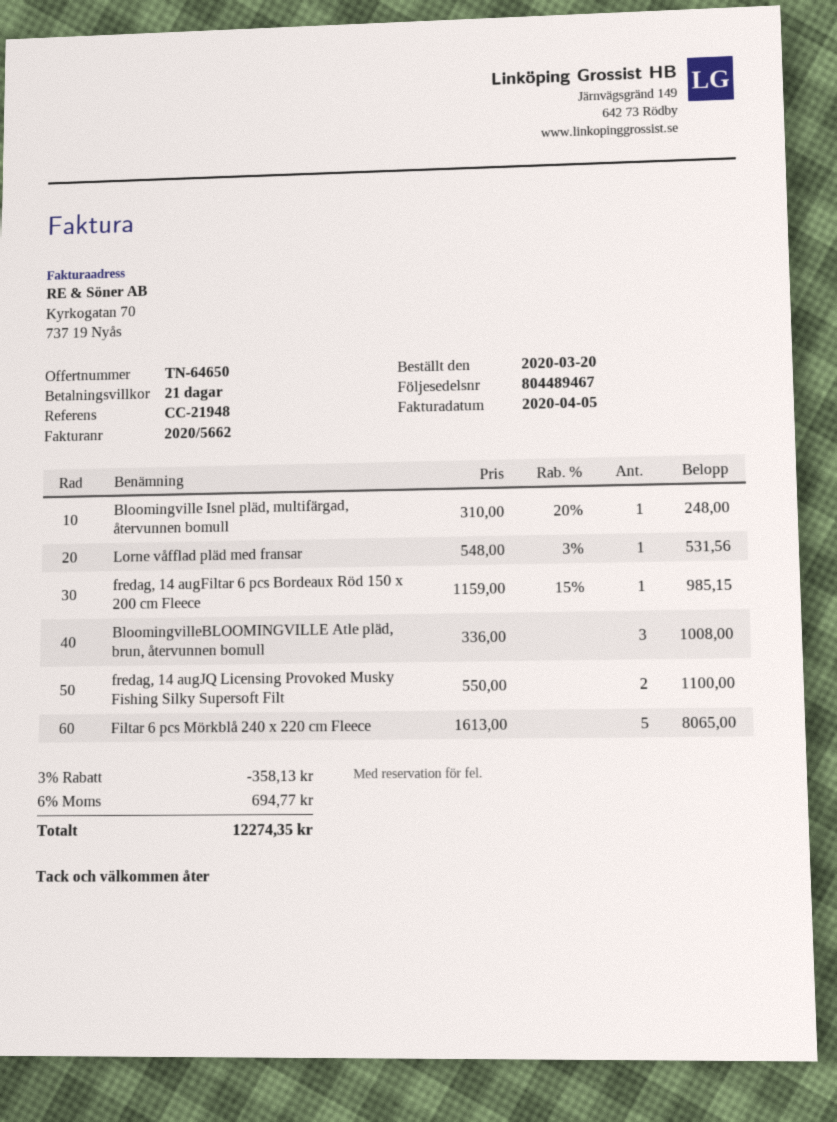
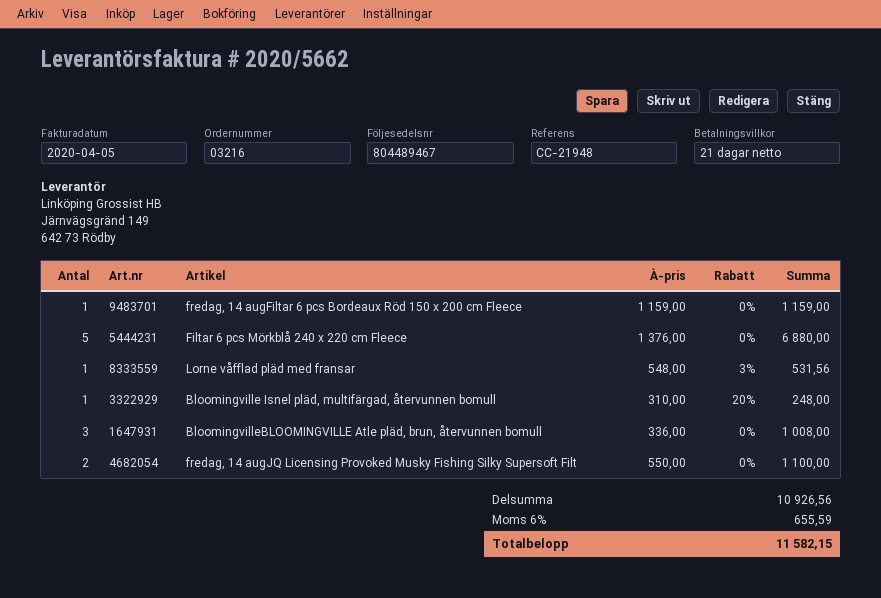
fredag, 14 augFiltar 6 pcs Bordeaux Röd 150 x 200 cm Fleece: 1 x 1159.00 - 15% = 985.15 -> 1 x 1159.00 = 1159.00
Filtar 6 pcs Mörkblå 240 x 220 cm Fleece: 5 x 1613.00 = 8065.00 -> 5 x 1376.00 = 6880.00
discount: 3% = 358.13 -> none
tax: 6% = 694.77 -> 6% = 655.59
total: 12274.35 -> 11582.15

